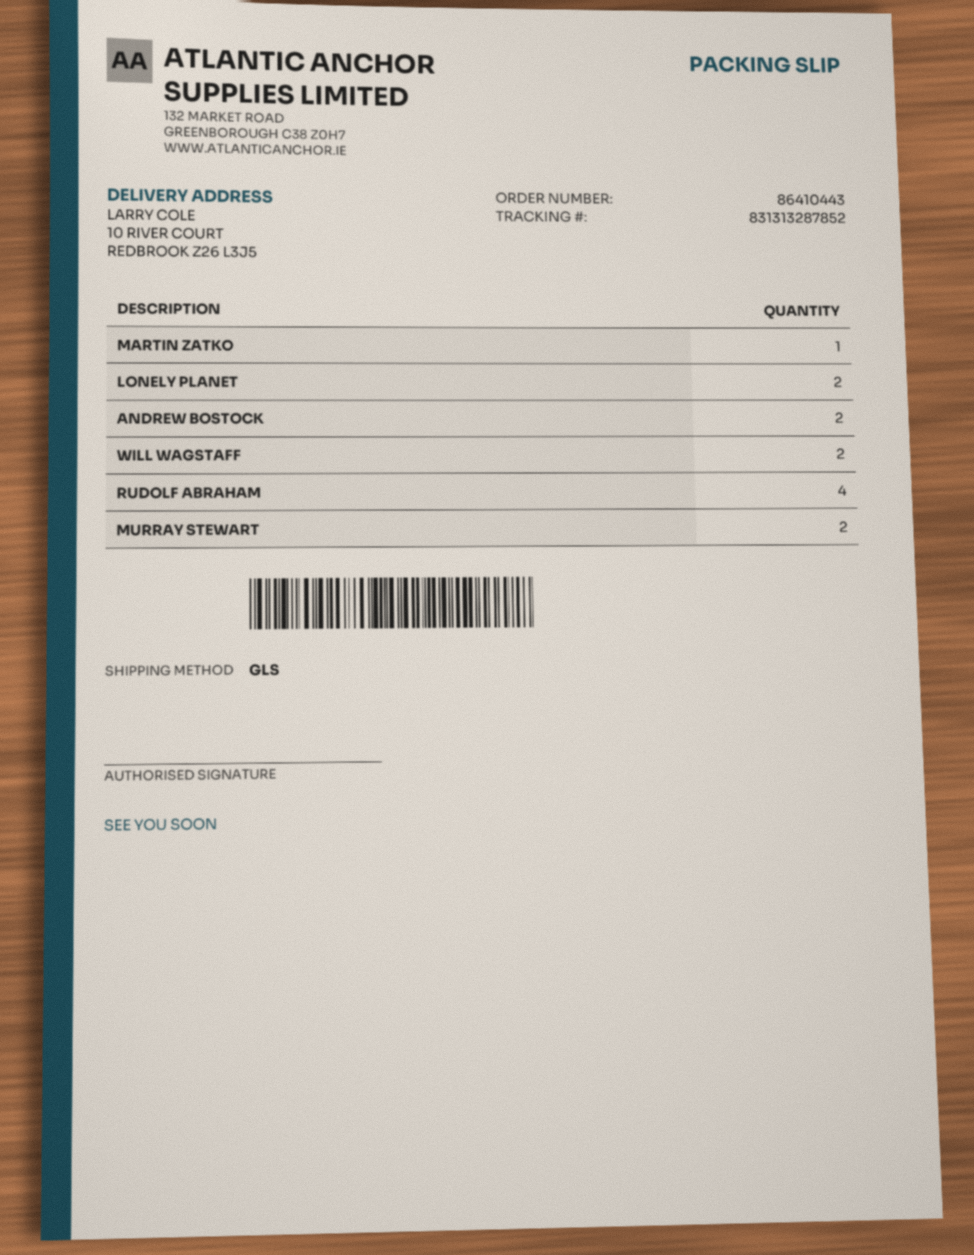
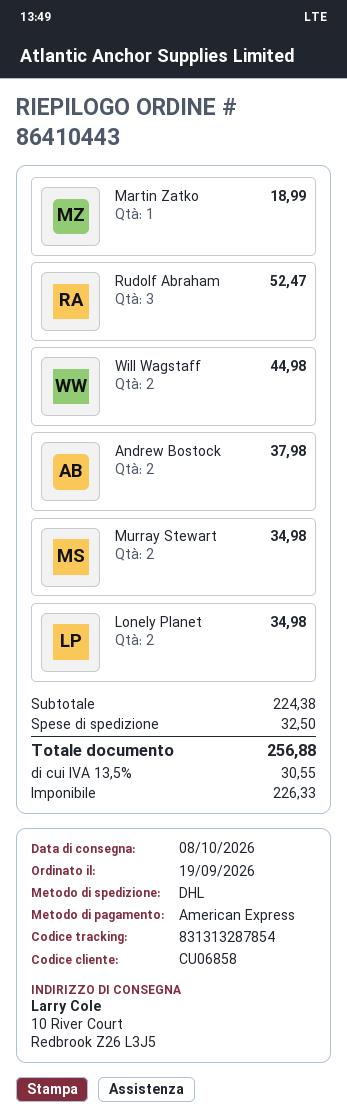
shipping method: GLS -> DHL
tracking number: 831313287852 -> 831313287854
RUDOLF ABRAHAM: 4 -> 3

